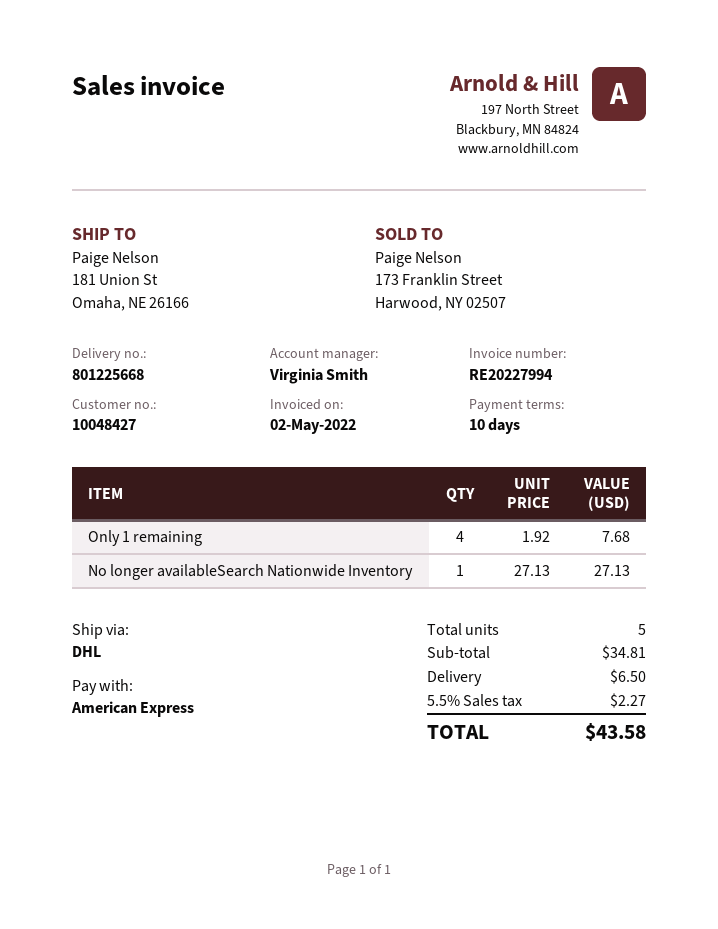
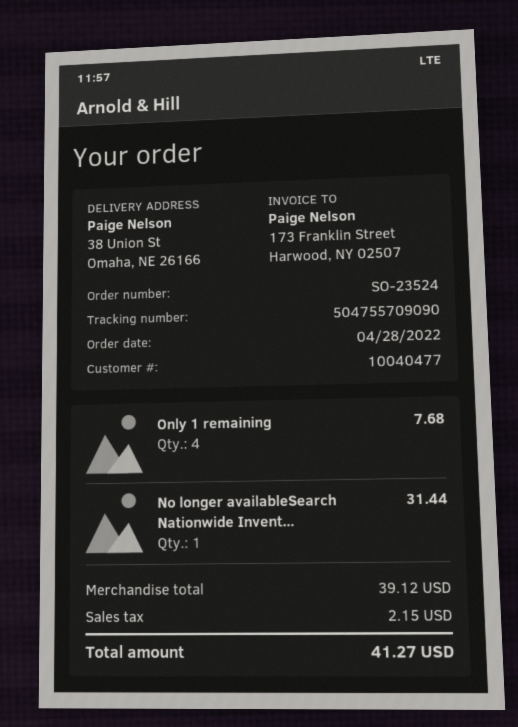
customer number: 10048427 -> 10040477
ship to: 181 Union St, Omaha, NE 26166 -> 38 Union St, Omaha, NE 26166
No longer availableSearch Nationwide Inventory: 1 for 27.13 -> 1 for 31.44
subtotal: 34.81 -> 39.12
shipping: 6.50 -> none
tax: 2.27 -> 2.15
total: 43.58 -> 41.27

